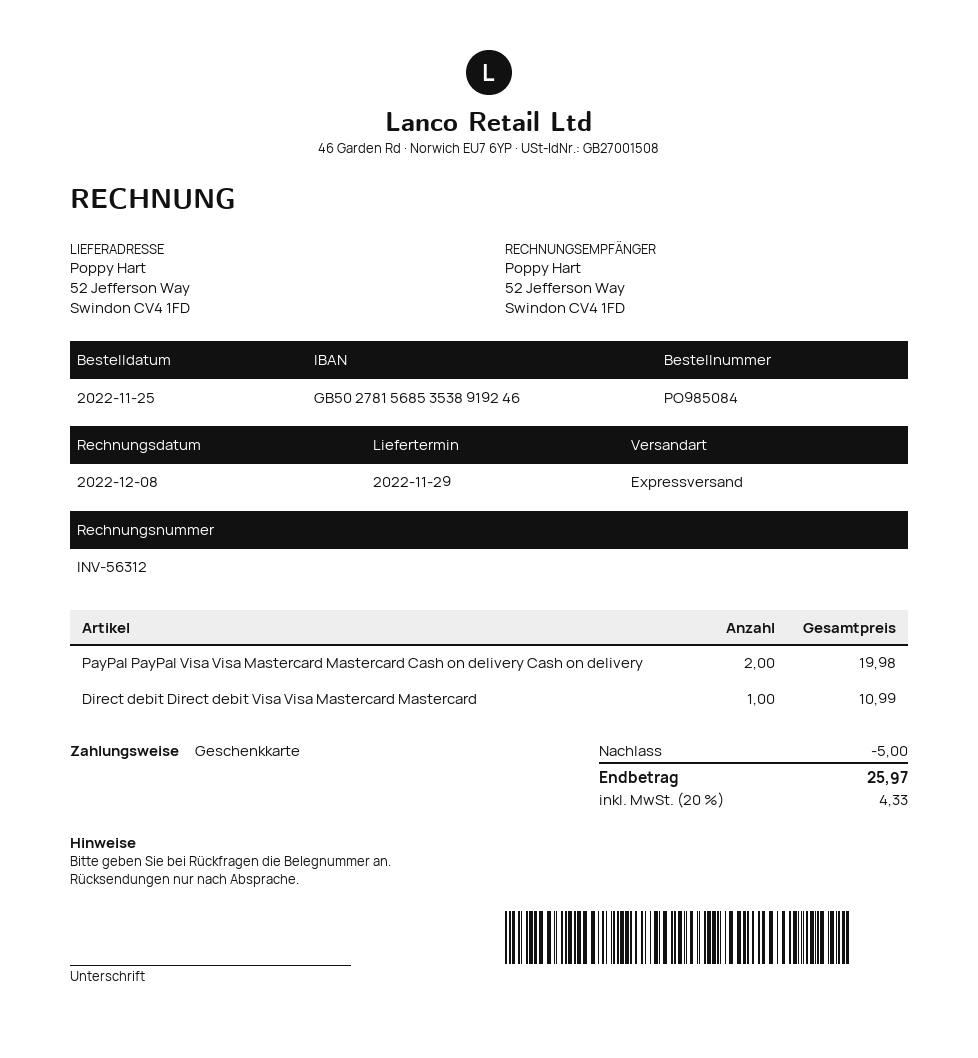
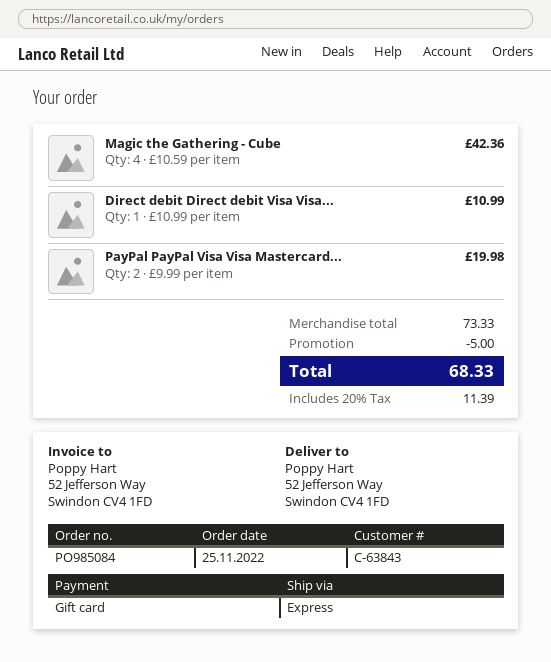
Magic the Gathering - Cube: none -> 4 for 42.36
tax: 20% = 4.33 -> 20% = 11.39
total: 25.97 -> 68.33

